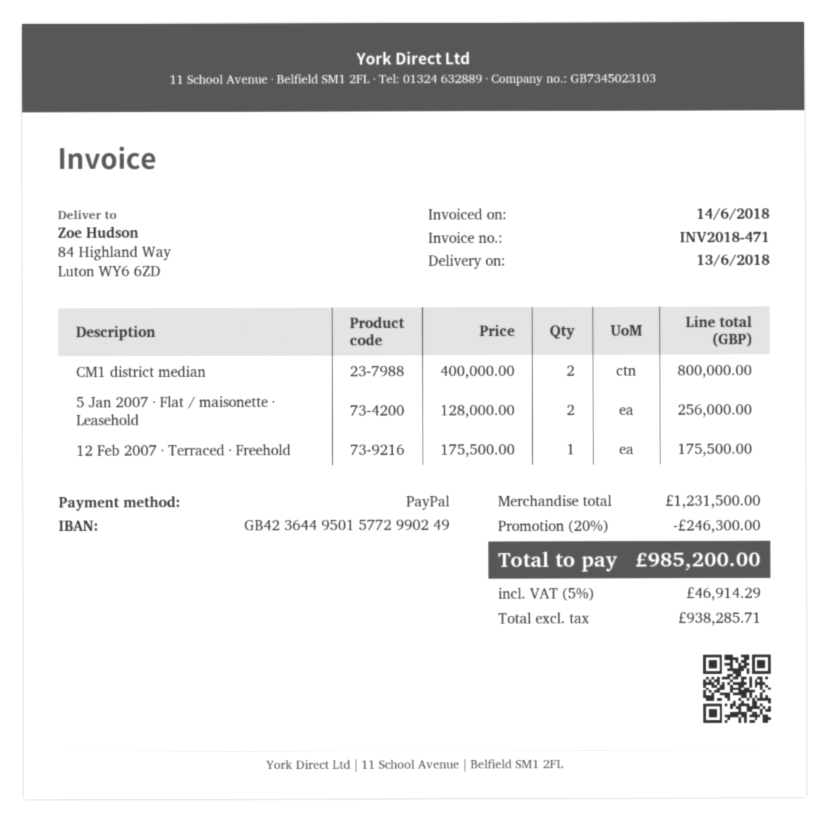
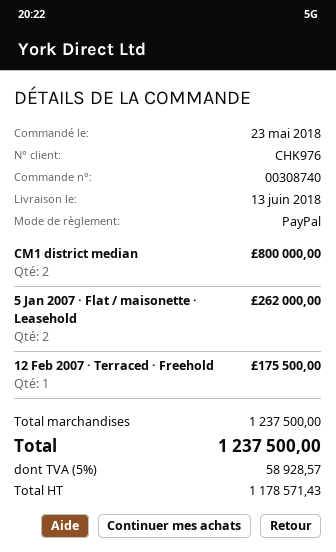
5 Jan 2007 · Flat / maisonette · Leasehold: 2 for 256000.00 -> 2 for 262000.00
subtotal: 1231500.00 -> 1237500.00
discount: 20% = 246300.00 -> none
net: 938285.71 -> 1178571.43
tax: 5% = 46914.29 -> 5% = 58928.57
total: 985200.00 -> 1237500.00

